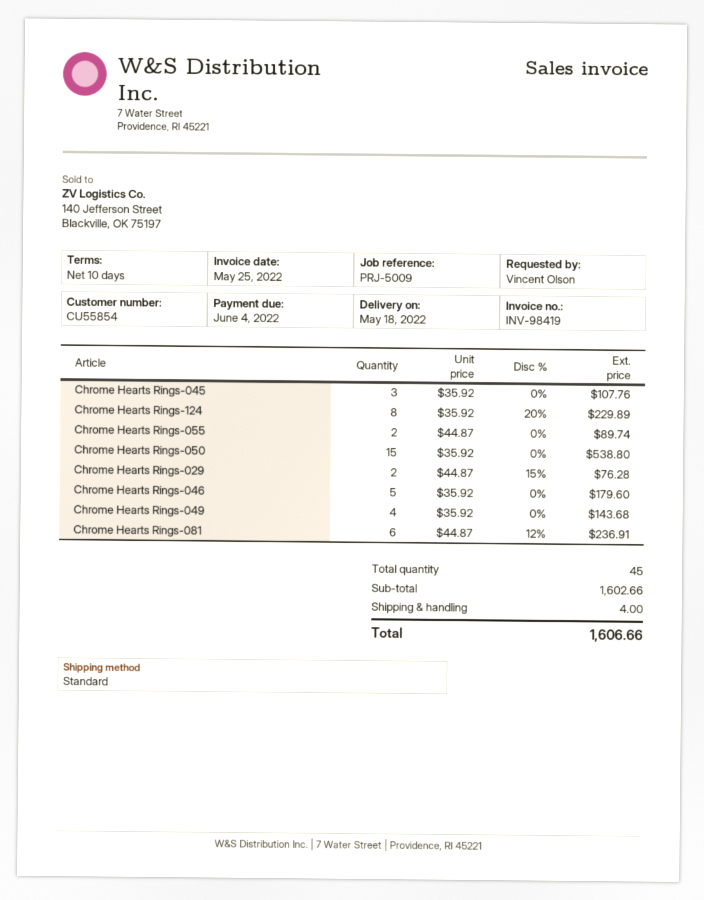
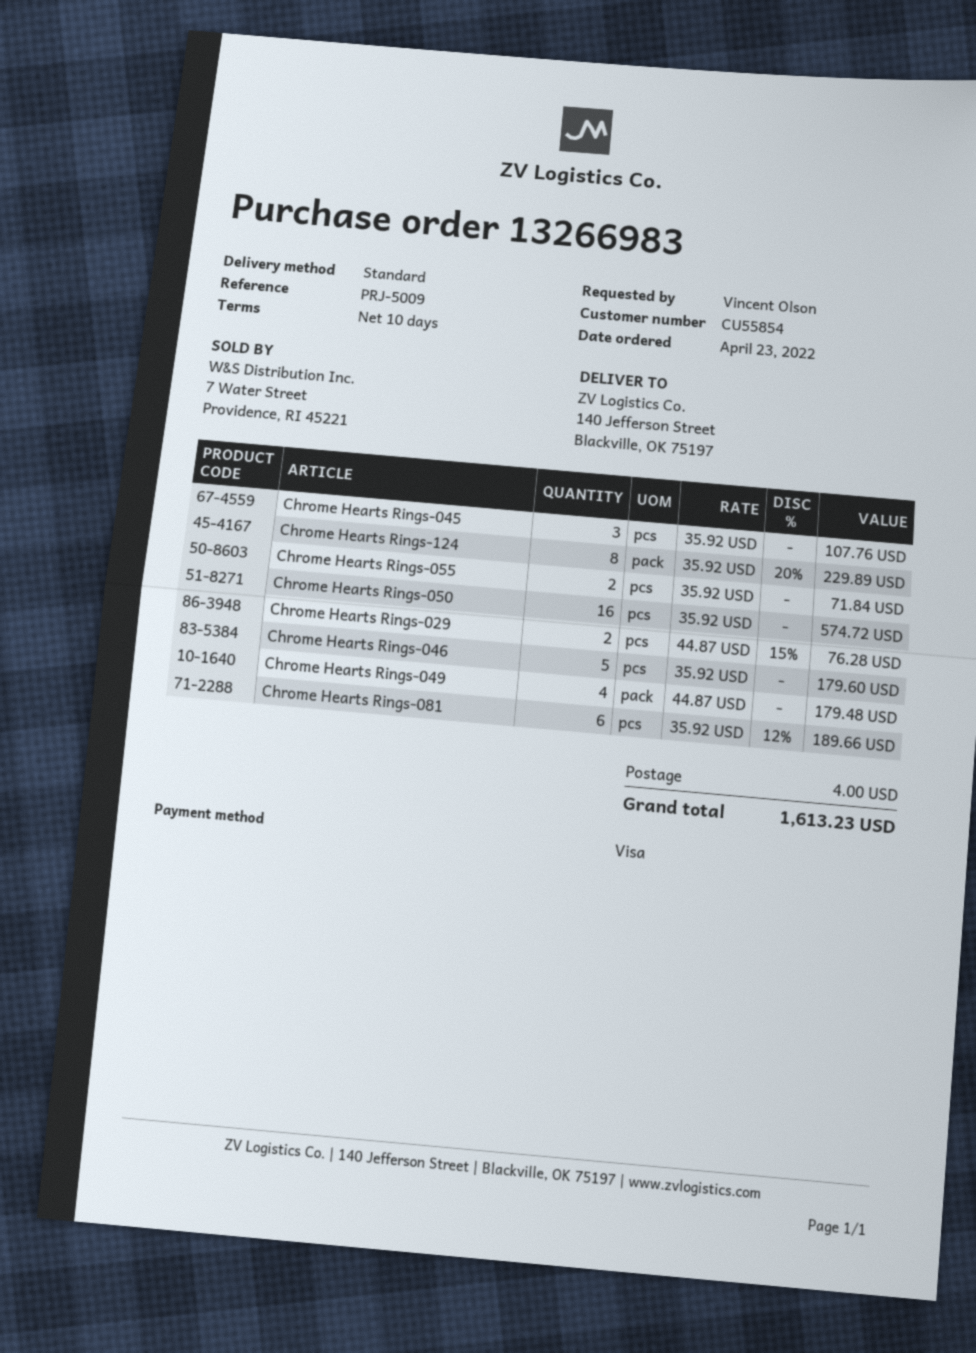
Chrome Hearts Rings-055: 2 x 44.87 = 89.74 -> 2 x 35.92 = 71.84
Chrome Hearts Rings-050: 15 x 35.92 = 538.80 -> 16 x 35.92 = 574.72
Chrome Hearts Rings-049: 4 x 35.92 = 143.68 -> 4 x 44.87 = 179.48
Chrome Hearts Rings-081: 6 x 44.87 - 12% = 236.91 -> 6 x 35.92 - 12% = 189.66
total: 1606.66 -> 1613.23

